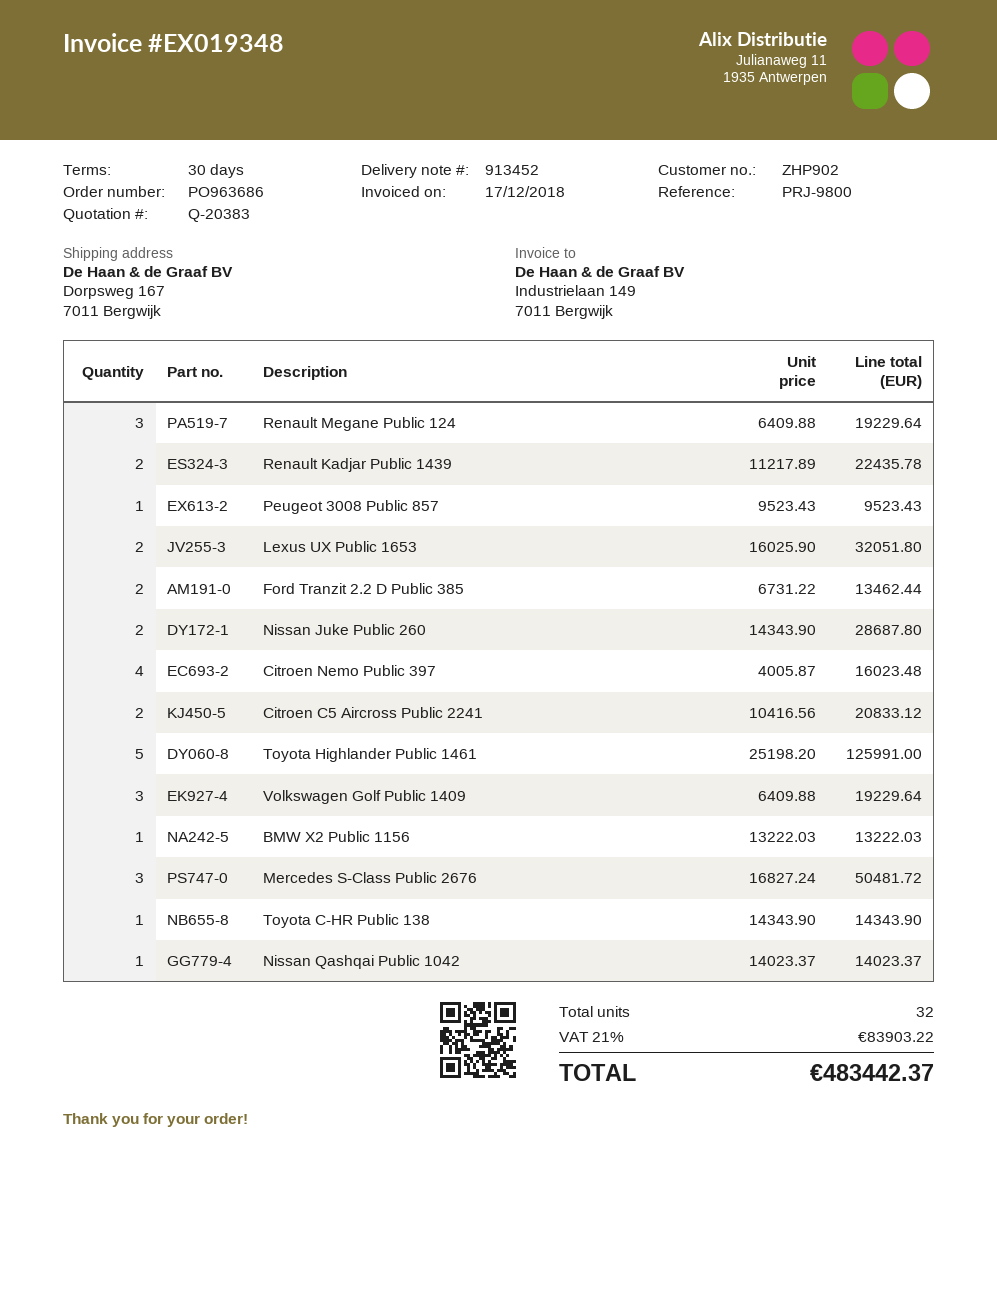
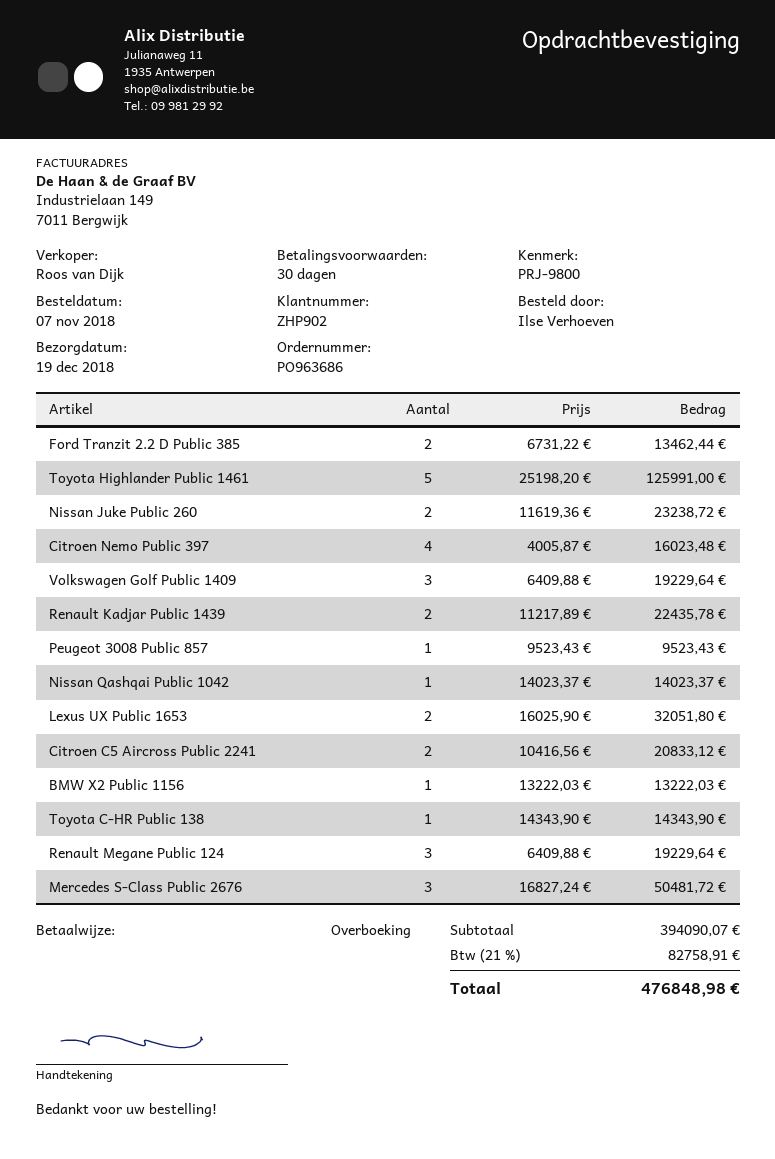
Nissan Juke Public 260: 2 x 14343.90 = 28687.80 -> 2 x 11619.36 = 23238.72
tax: 21% = 83903.22 -> 21% = 82758.91
total: 483442.37 -> 476848.98

